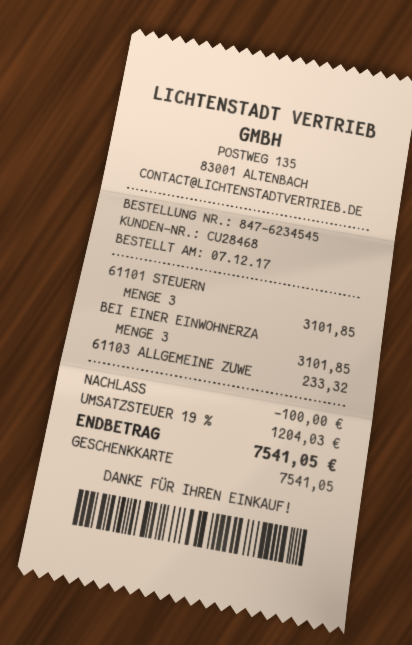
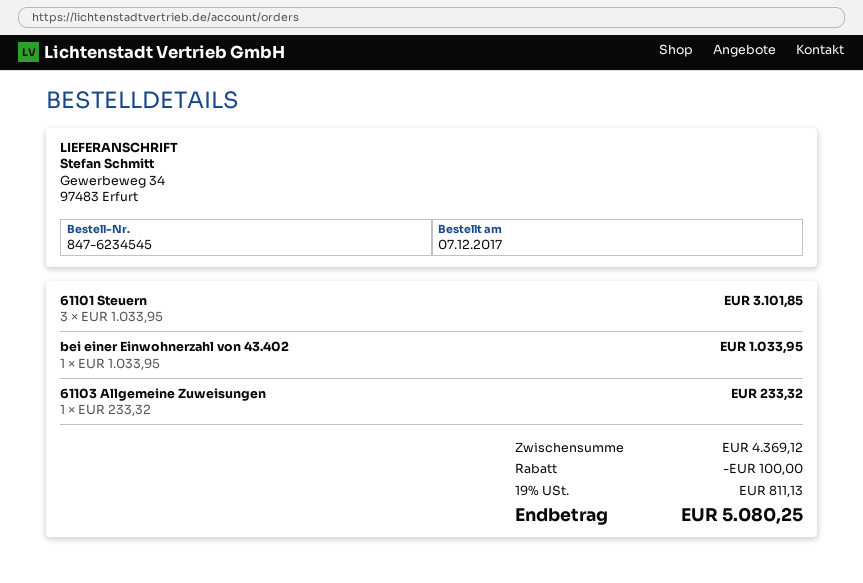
BEI EINER EINWOHNERZA: 3 for 3101.85 -> 1 for 1033.95
tax: 19% = 1204.03 -> 19% = 811.13
total: 7541.05 -> 5080.25

